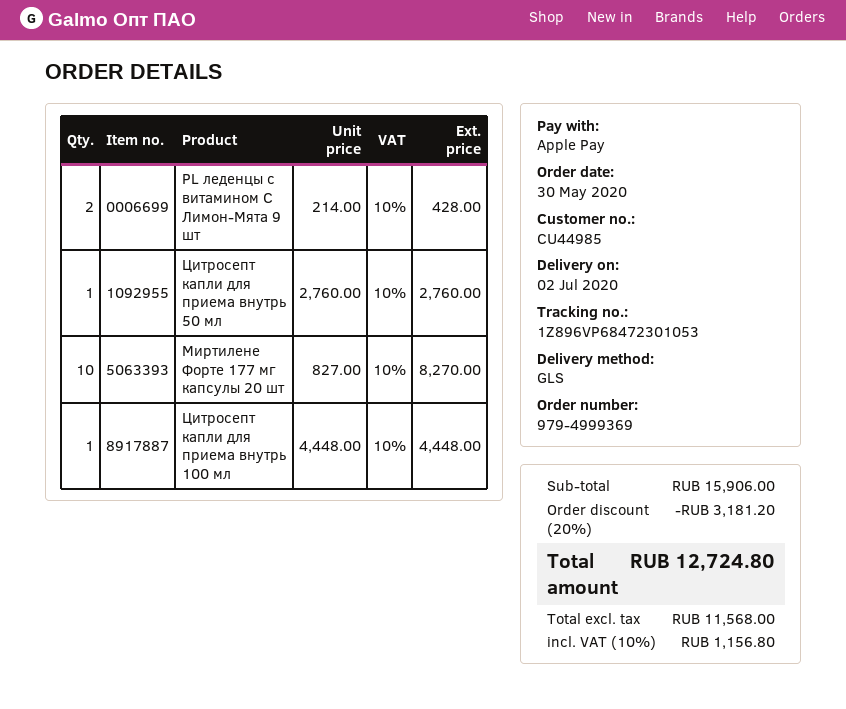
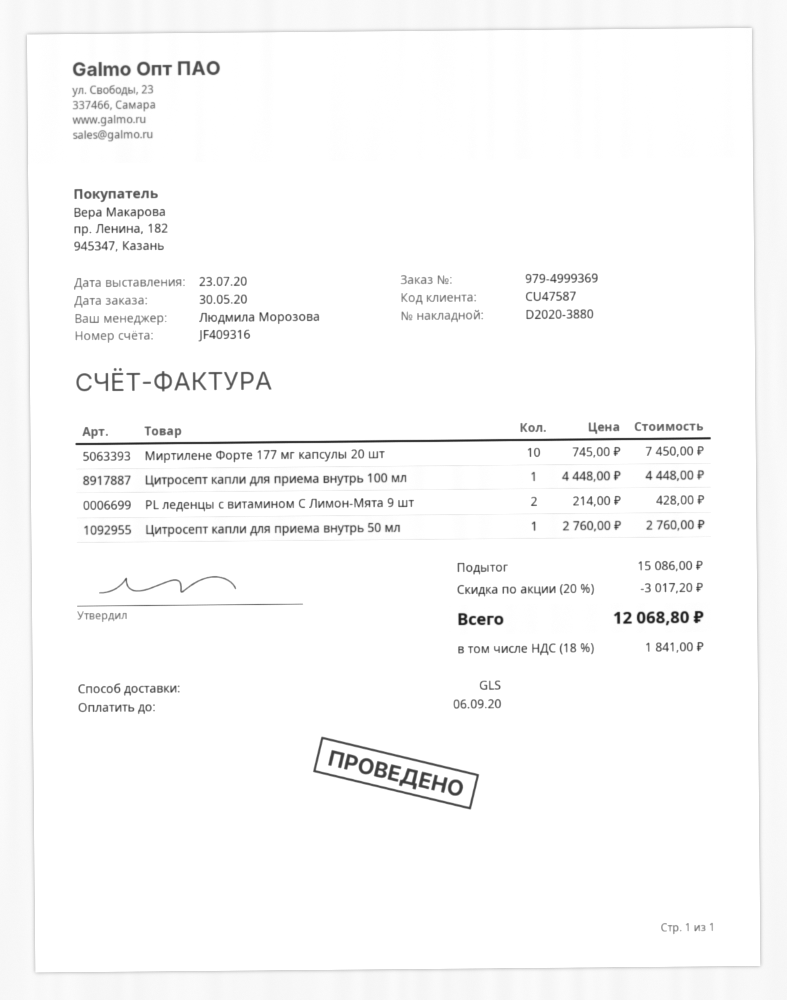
customer number: CU44985 -> CU47587
Миртилене Форте 177 мг капсулы 20 шт: 10 x 827.00 = 8270.00 -> 10 x 745.00 = 7450.00
subtotal: 15906.00 -> 15086.00
discount: 20% = 3181.20 -> 20% = 3017.20
tax: 10% = 1156.80 -> 18% = 1841.00
total: 12724.80 -> 12068.80

